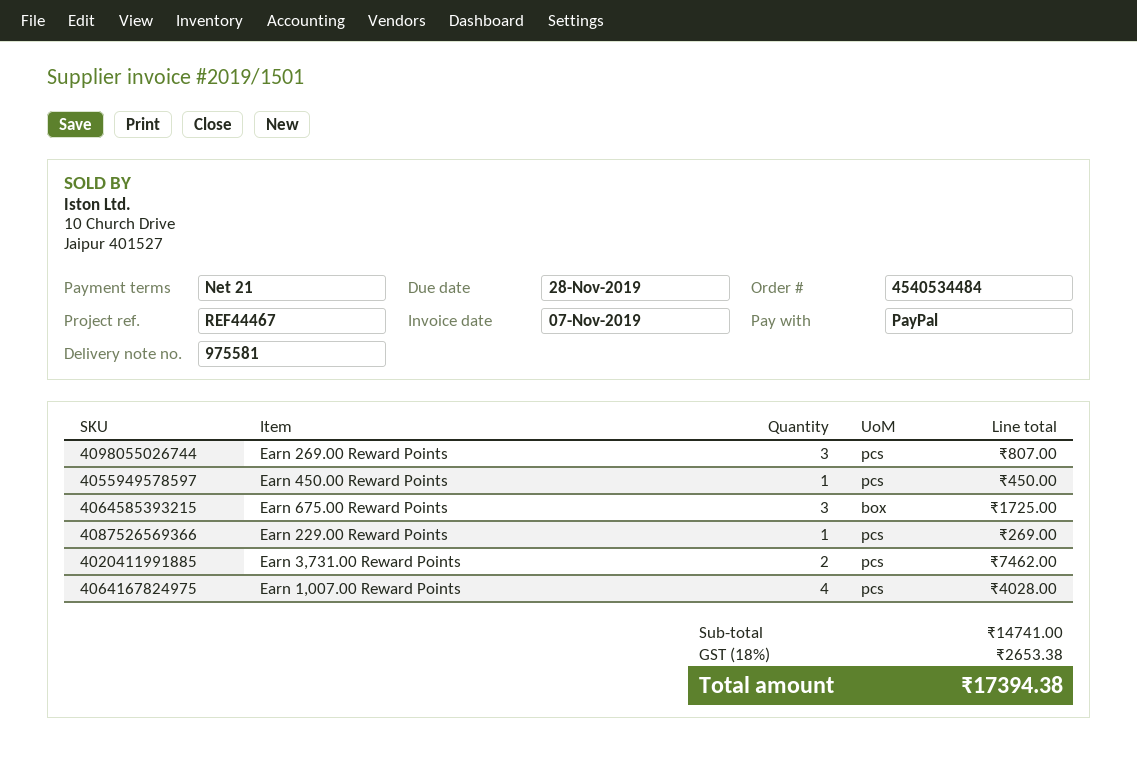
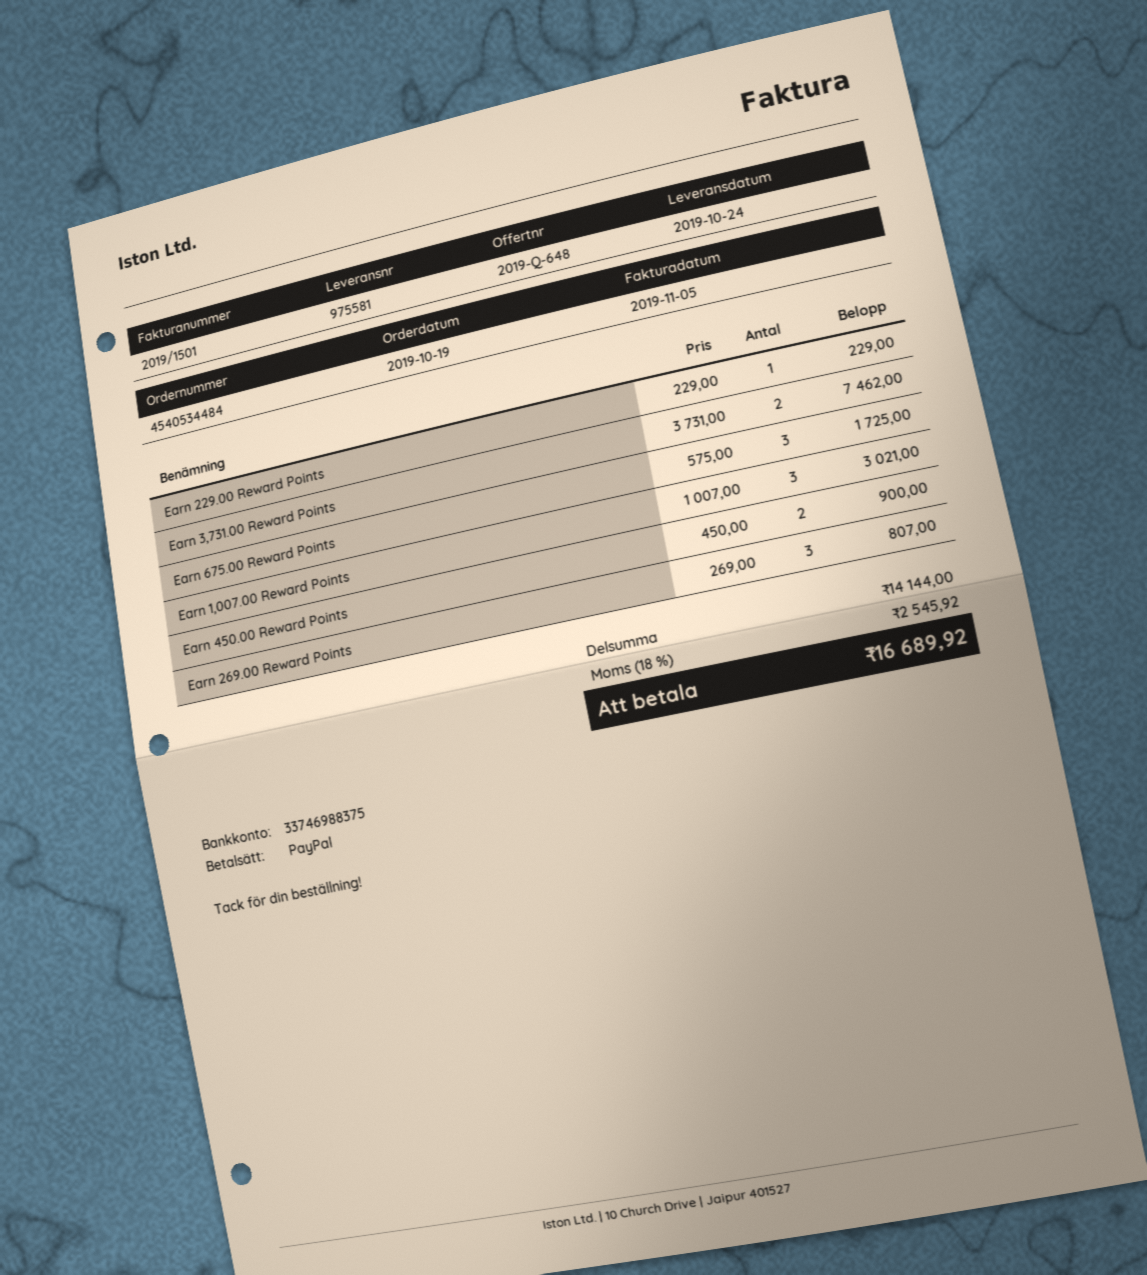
invoice date: 2019-11-07 -> 2019-11-05
Earn 450.00 Reward Points: 1 for 450.00 -> 2 for 900.00
Earn 229.00 Reward Points: 1 for 269.00 -> 1 for 229.00
Earn 1,007.00 Reward Points: 4 for 4028.00 -> 3 for 3021.00
subtotal: 14741.00 -> 14144.00
tax: 18% = 2653.38 -> 18% = 2545.92
total: 17394.38 -> 16689.92

